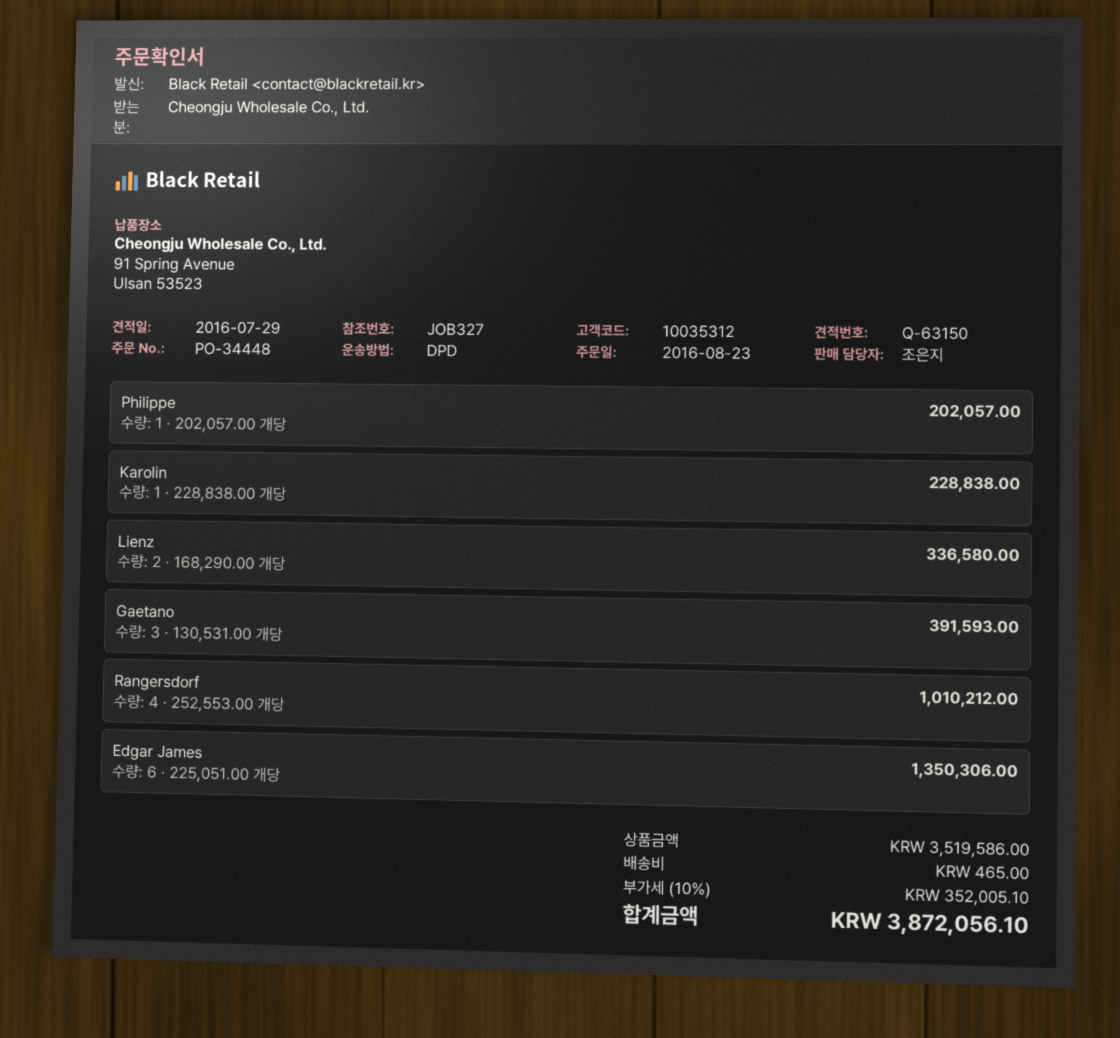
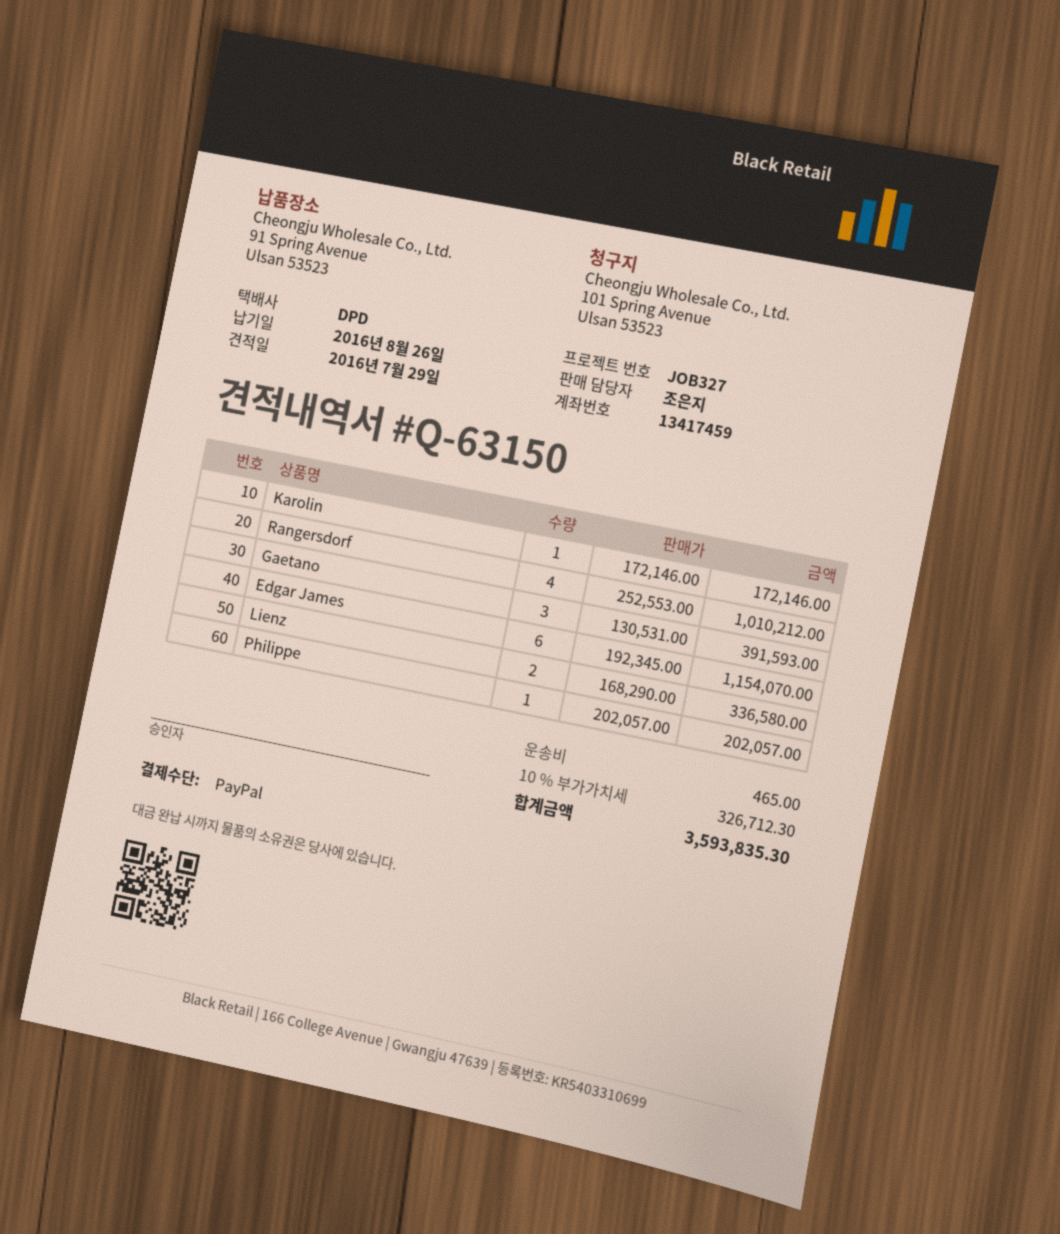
Karolin: 1 x 228838.00 = 228838.00 -> 1 x 172146.00 = 172146.00
Edgar James: 6 x 225051.00 = 1350306.00 -> 6 x 192345.00 = 1154070.00
tax: 10% = 352005.10 -> 10% = 326712.30
total: 3872056.10 -> 3593835.30

